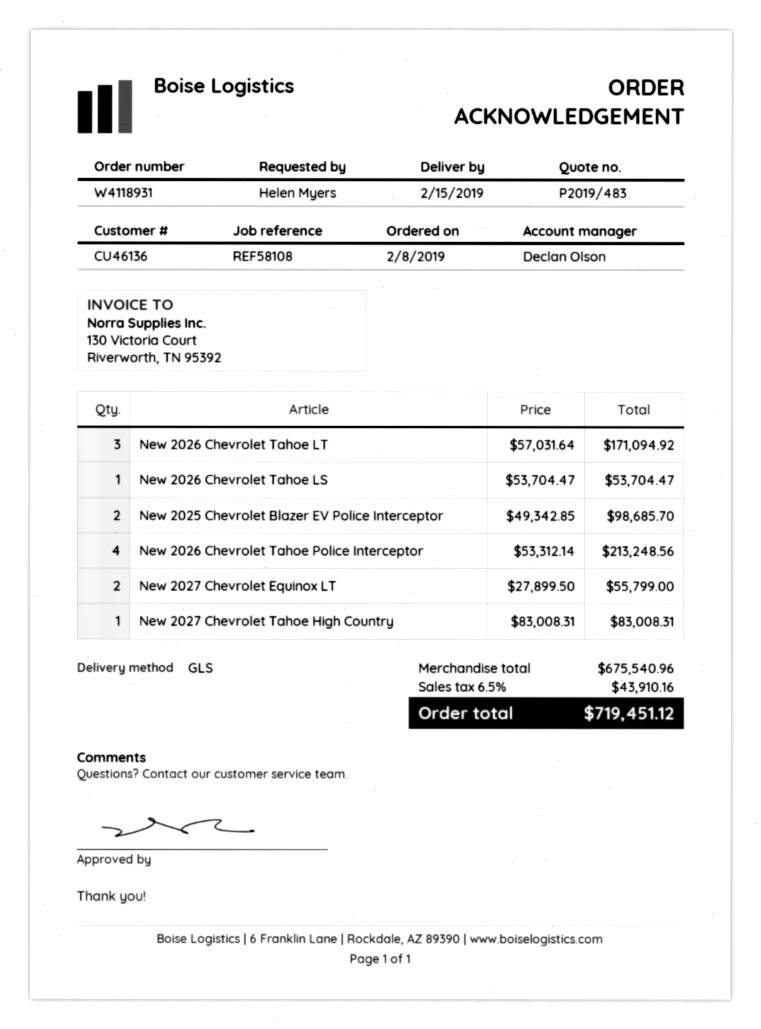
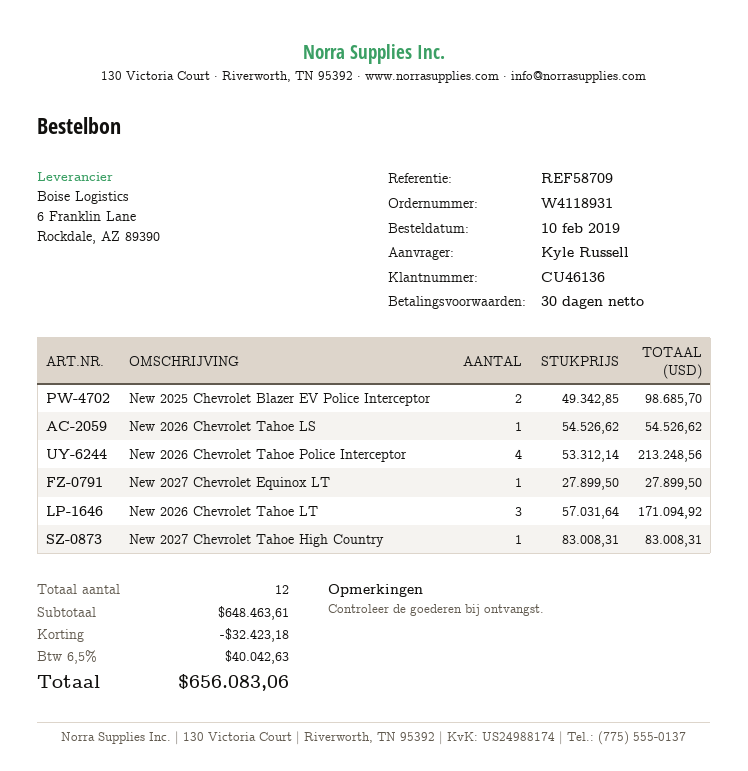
order date: 2019-02-08 -> 2019-02-10
reference: REF58108 -> REF58709
ordered by: Helen Myers -> Kyle Russell
New 2026 Chevrolet Tahoe LS: 1 x 53704.47 = 53704.47 -> 1 x 54526.62 = 54526.62
New 2027 Chevrolet Equinox LT: 2 x 27899.50 = 55799.00 -> 1 x 27899.50 = 27899.50
subtotal: 675540.96 -> 648463.61
discount: none -> 32423.18
tax: 6.5% = 43910.16 -> 6.5% = 40042.63
total: 719451.12 -> 656083.06

